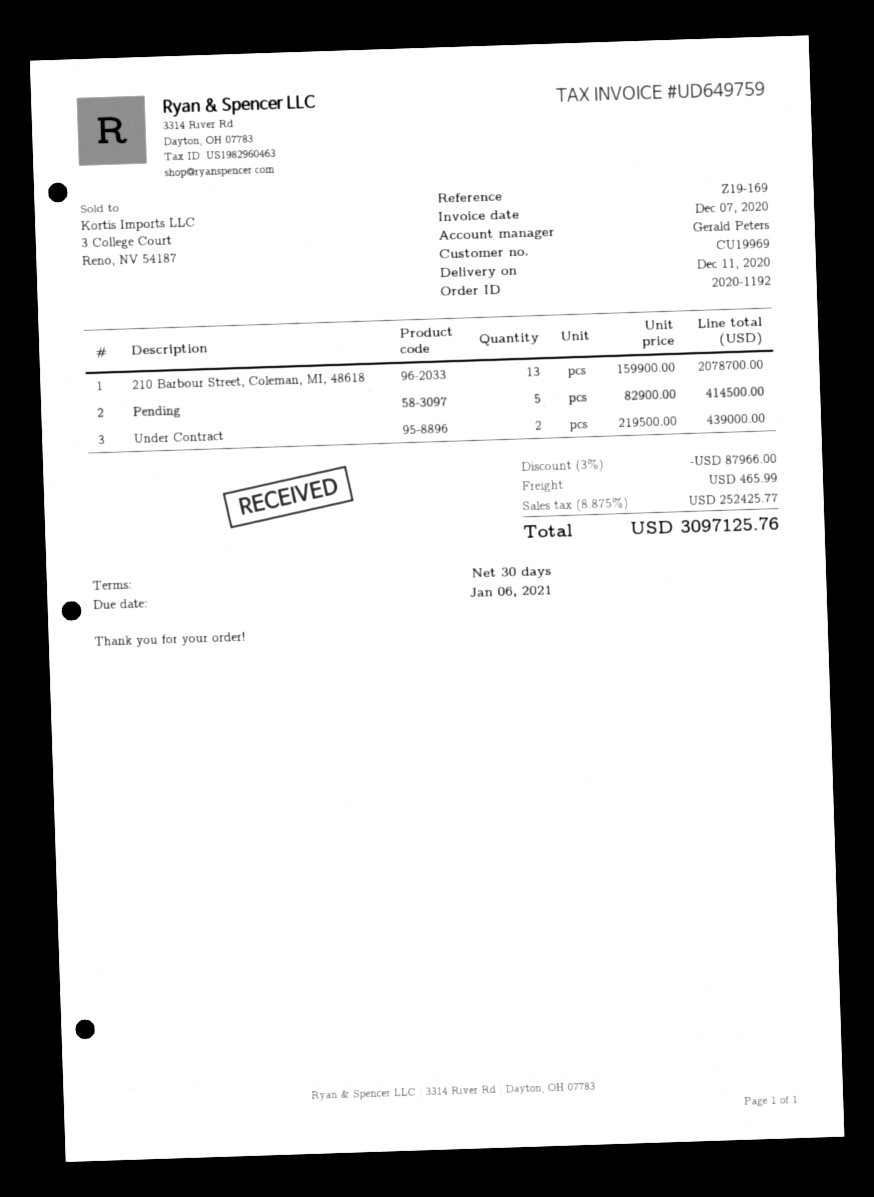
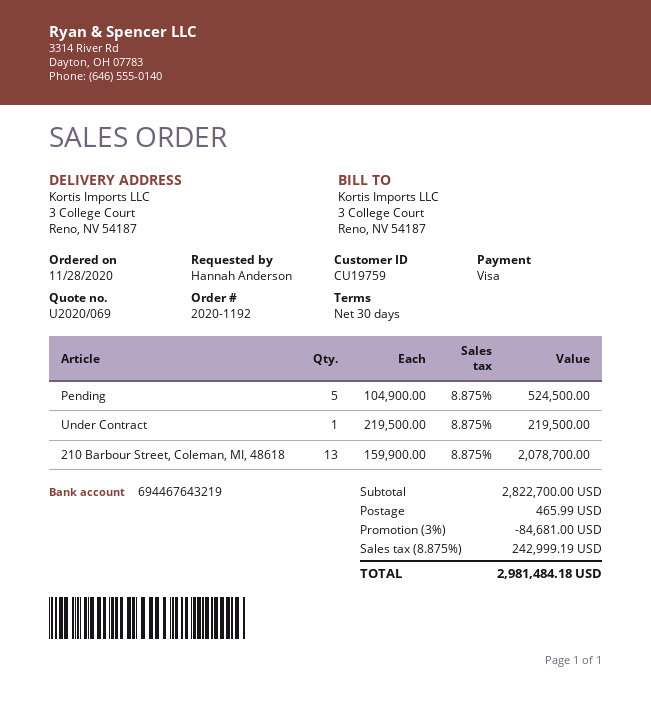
customer number: CU19969 -> CU19759
Pending: 5 x 82900.00 = 414500.00 -> 5 x 104900.00 = 524500.00
Under Contract: 2 x 219500.00 = 439000.00 -> 1 x 219500.00 = 219500.00
discount: 3% = 87966.00 -> 3% = 84681.00
tax: 8.875% = 252425.77 -> 8.875% = 242999.19
total: 3097125.76 -> 2981484.18

